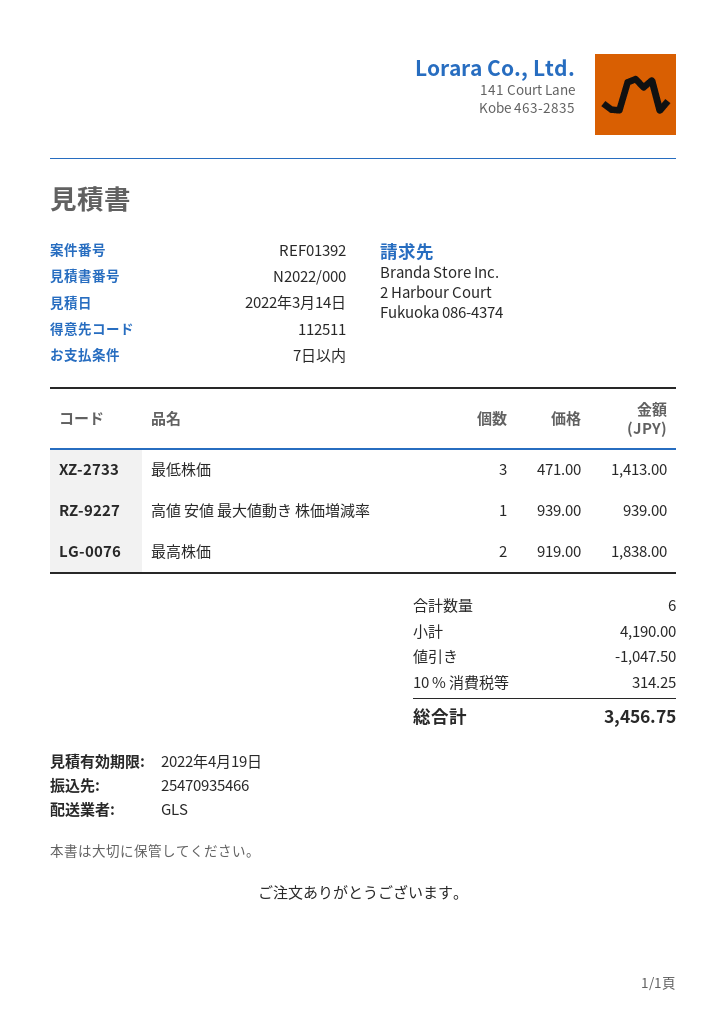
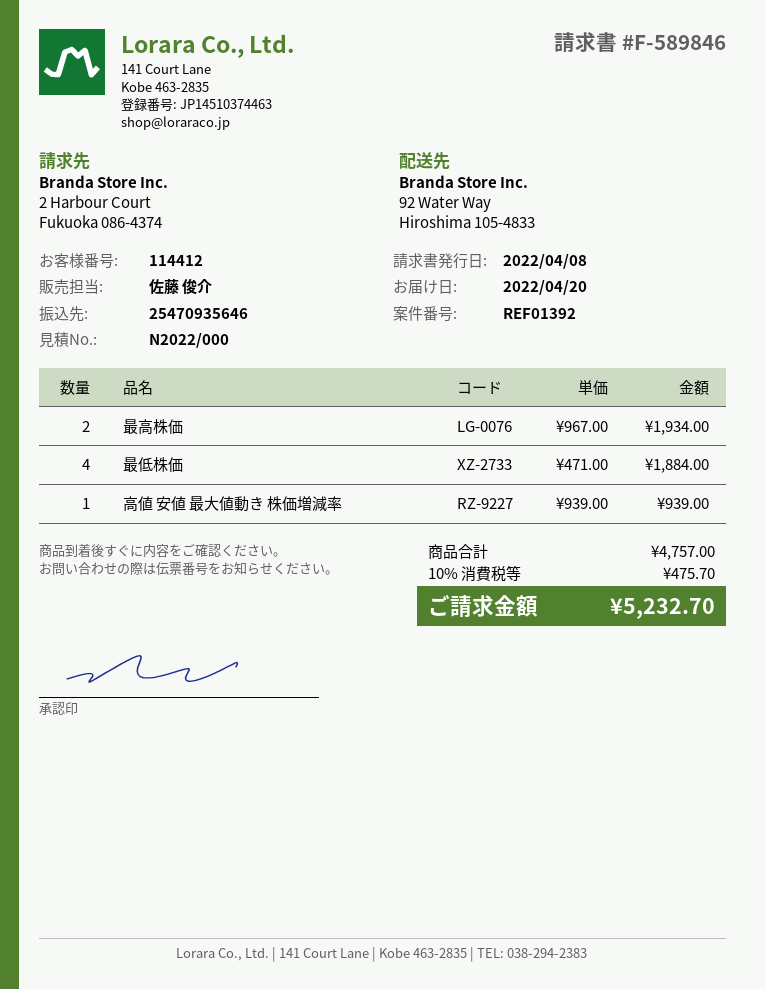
customer number: 112511 -> 114412
bank account: 25470935466 -> 25470935646
最低株価: 3 x 471.00 = 1413.00 -> 4 x 471.00 = 1884.00
最高株価: 2 x 919.00 = 1838.00 -> 2 x 967.00 = 1934.00
subtotal: 4190.00 -> 4757.00
discount: 1047.50 -> none
tax: 10% = 314.25 -> 10% = 475.70
total: 3456.75 -> 5232.70

